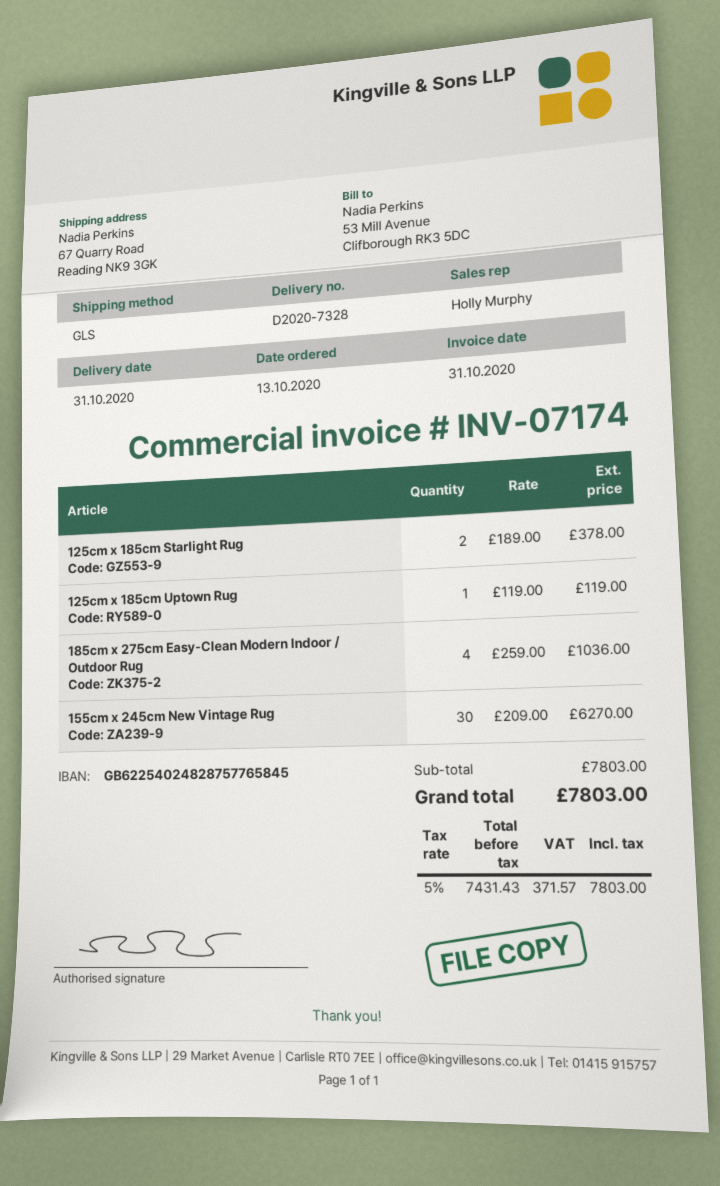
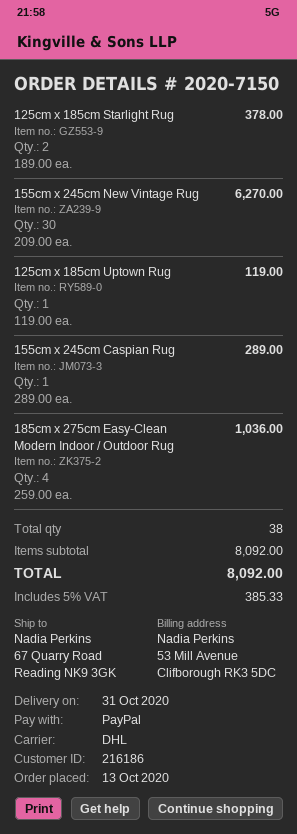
shipping method: GLS -> DHL
155cm x 245cm Caspian Rug: none -> 1 x 289.00 = 289.00
subtotal: 7803.00 -> 8092.00
tax: 5% = 371.57 -> 5% = 385.33
total: 7803.00 -> 8092.00

